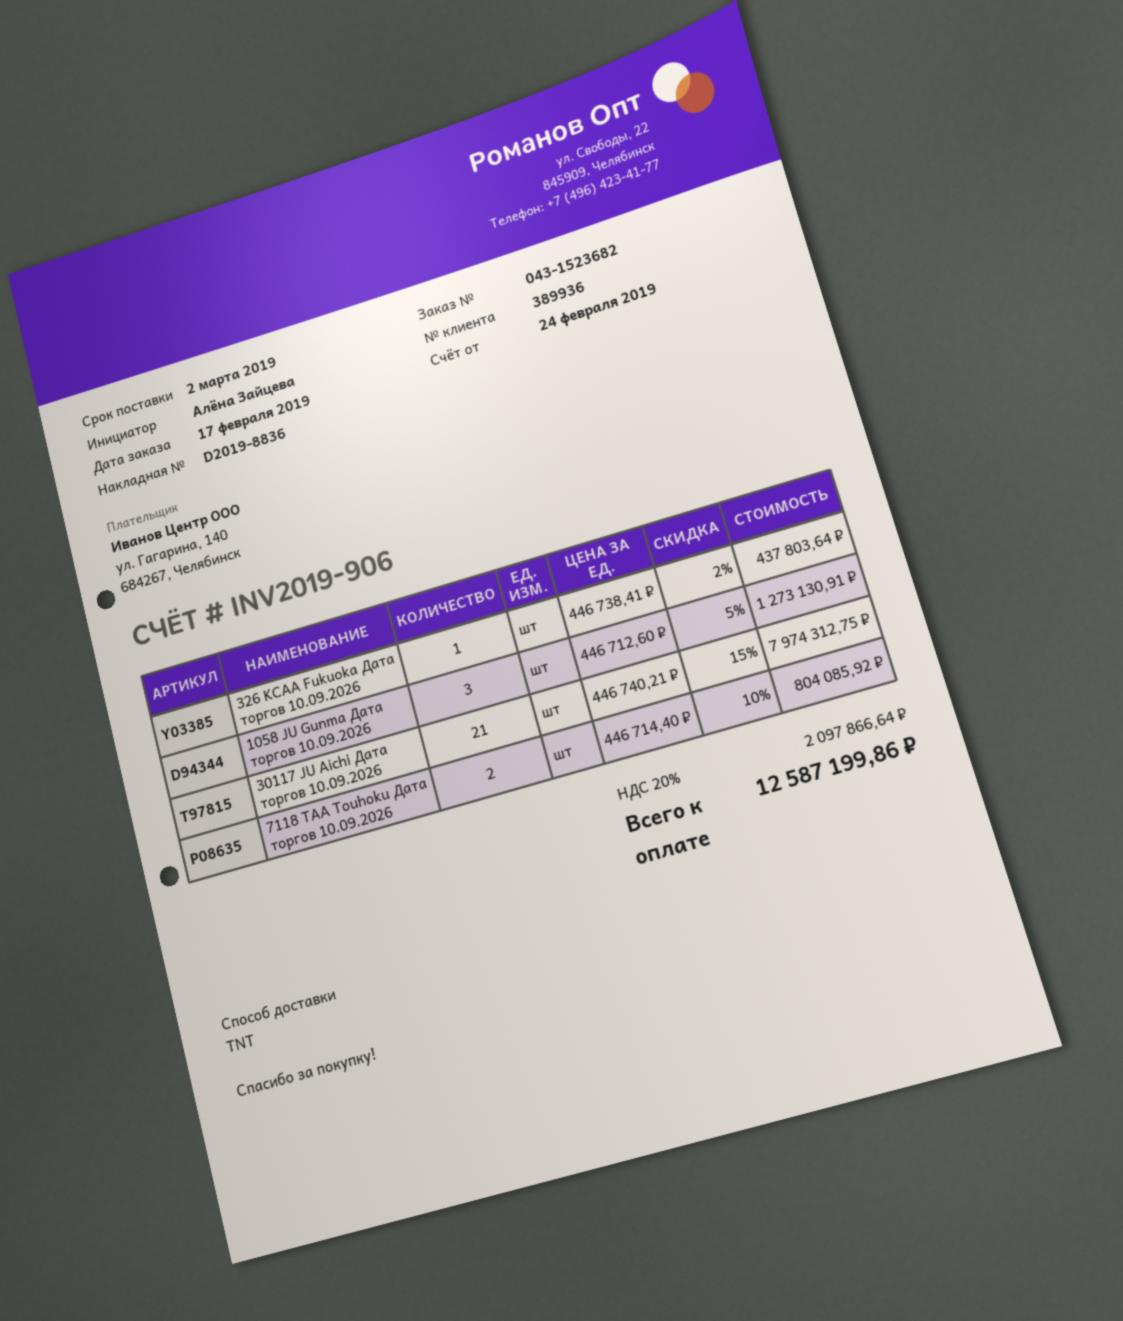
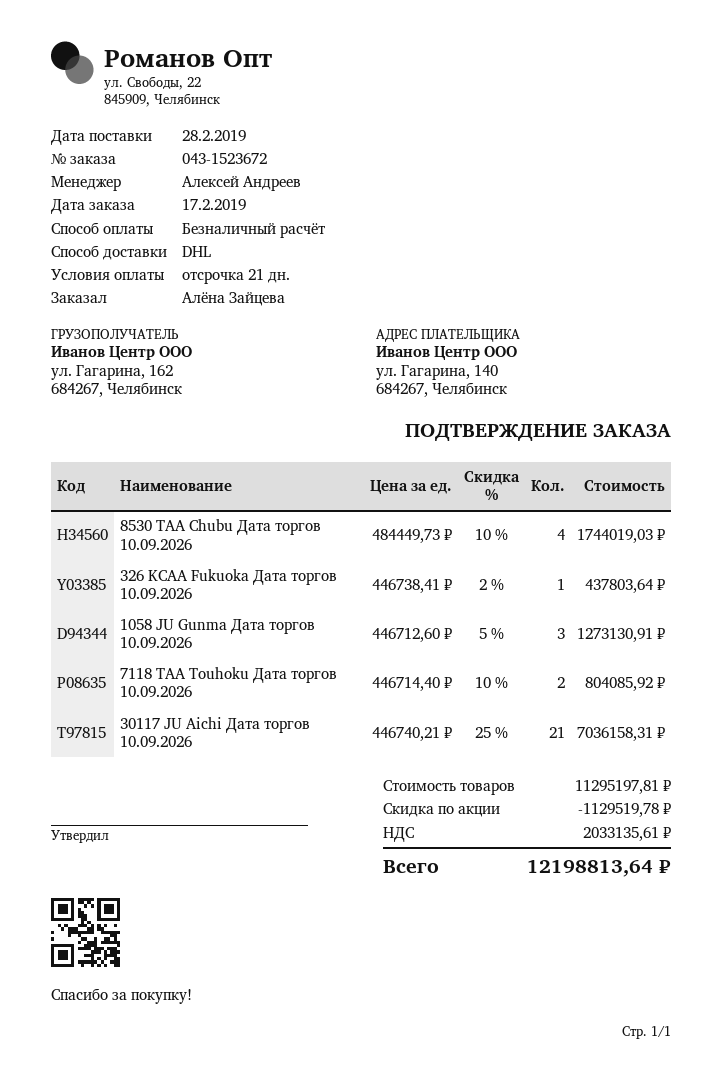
order number: 043-1523682 -> 043-1523672
delivery date: 2019-03-02 -> 2019-02-28
shipping method: TNT -> DHL
30117 JU Aichi Дата торгов 10.09.2026: 21 x 446740.21 - 15% = 7974312.75 -> 21 x 446740.21 - 25% = 7036158.31
8530 TAA Chubu Дата торгов 10.09.2026: none -> 4 x 484449.73 - 10% = 1744019.03
discount: none -> 1129519.78
tax: 2097866.64 -> 2033135.61
total: 12587199.86 -> 12198813.64

